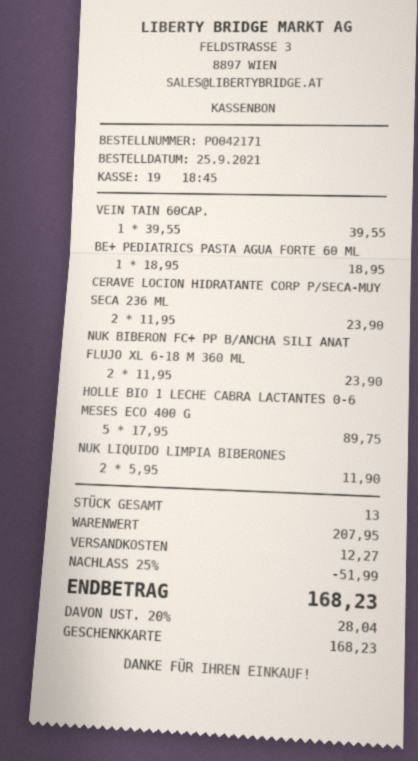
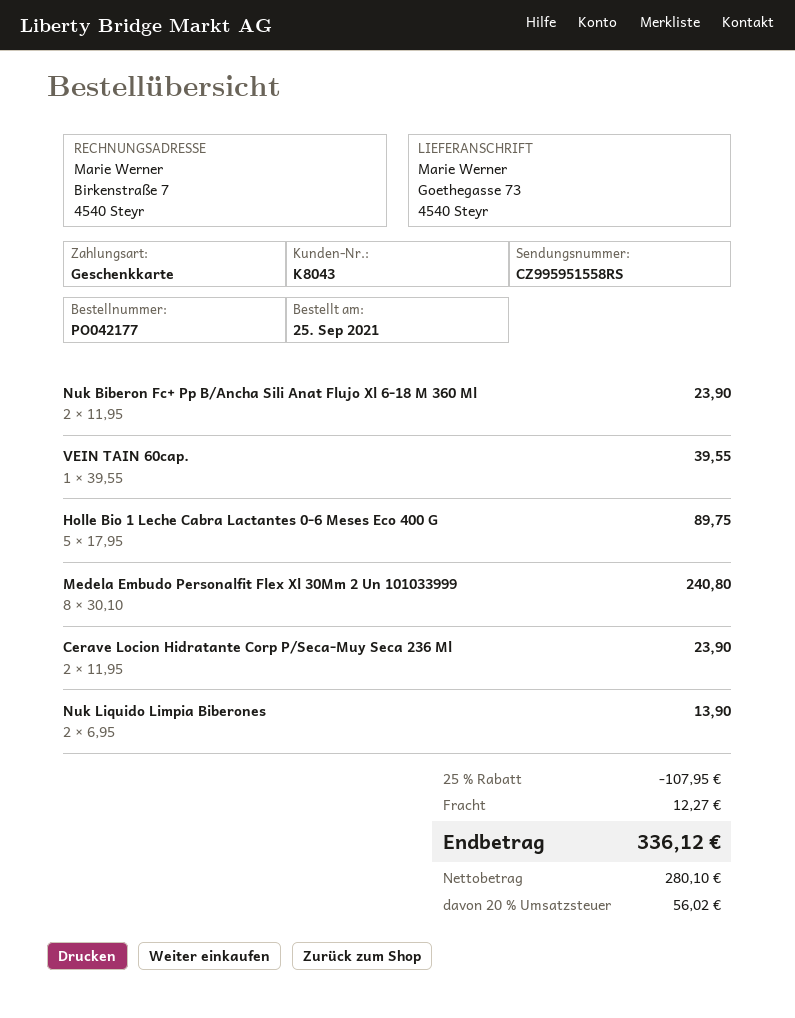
order number: PO042171 -> PO042177
BE+ PEDIATRICS PASTA AGUA FORTE 60 ML: 1 x 18.95 = 18.95 -> none
NUK LIQUIDO LIMPIA BIBERONES: 2 x 5.95 = 11.90 -> 2 x 6.95 = 13.90
Medela Embudo Personalfit Flex Xl 30Mm 2 Un 101033999: none -> 8 x 30.10 = 240.80
discount: 25% = 51.99 -> 25% = 107.95
tax: 20% = 28.04 -> 20% = 56.02
total: 168.23 -> 336.12

